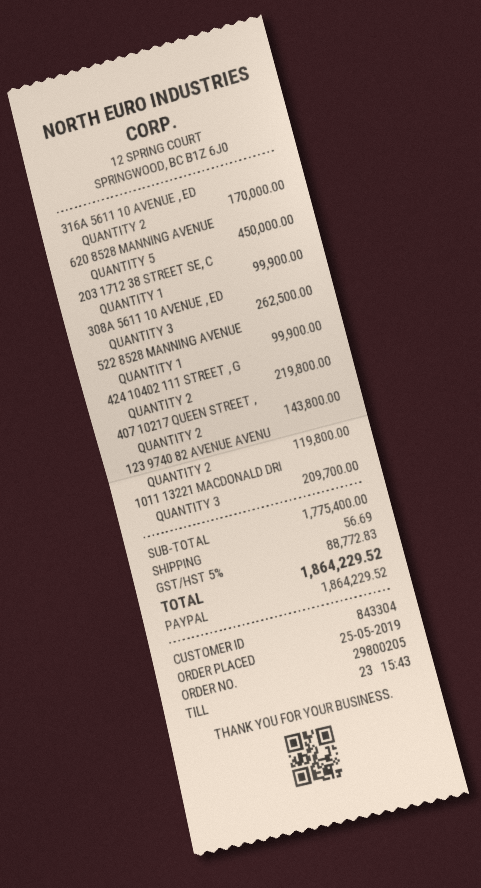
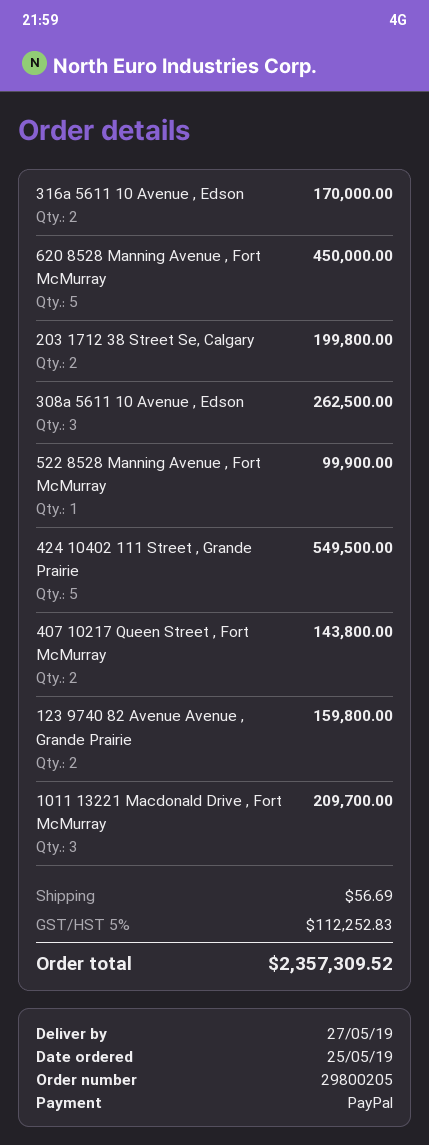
203 1712 38 STREET SE, C: 1 for 99900.00 -> 2 for 199800.00
424 10402 111 STREET , G: 2 for 219800.00 -> 5 for 549500.00
123 9740 82 AVENUE AVENU: 2 for 119800.00 -> 2 for 159800.00
tax: 5% = 88772.83 -> 5% = 112252.83
total: 1864229.52 -> 2357309.52

